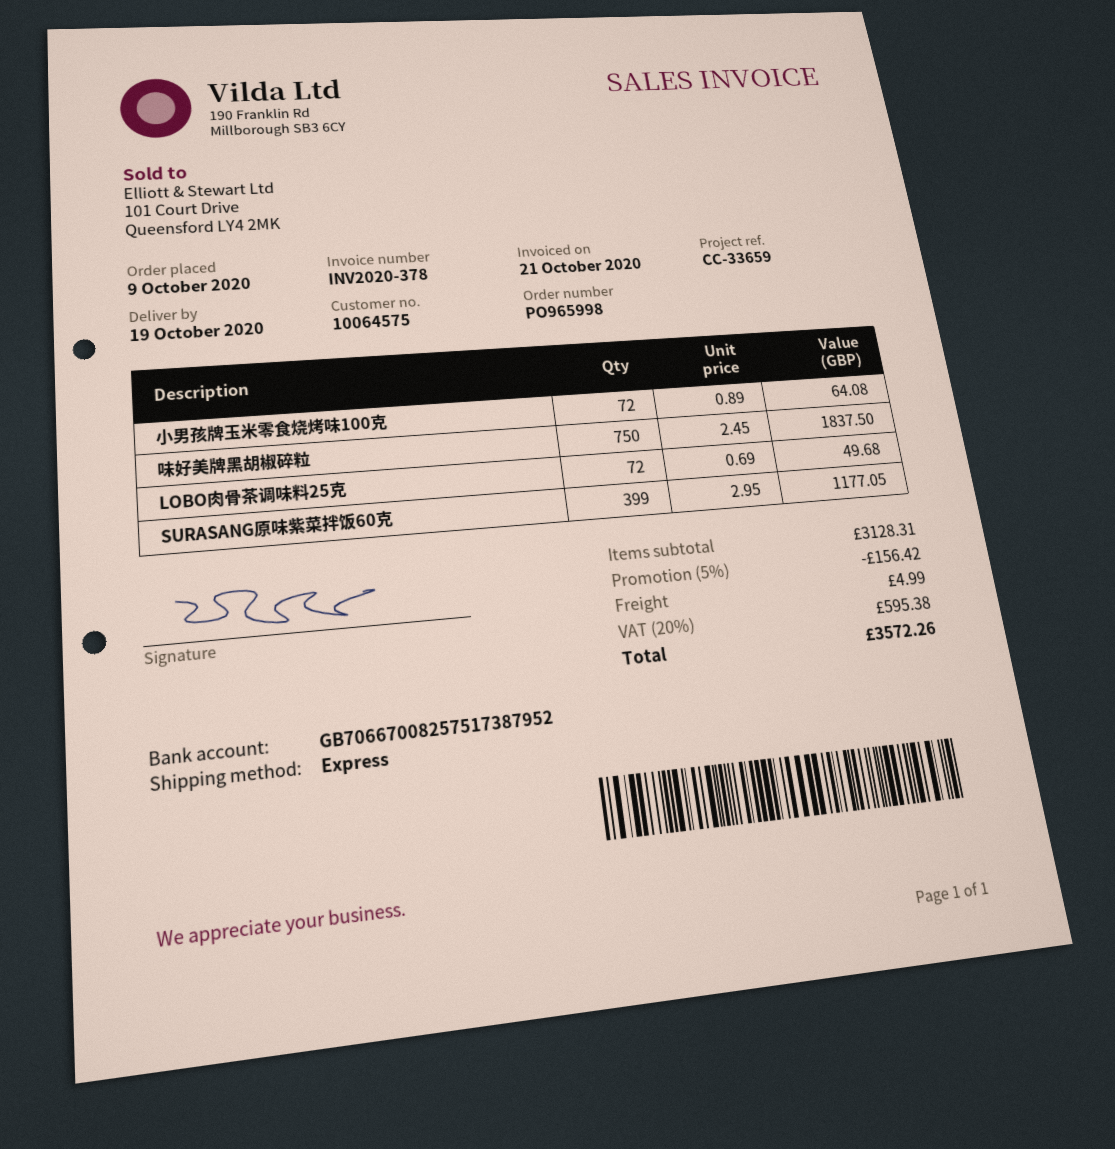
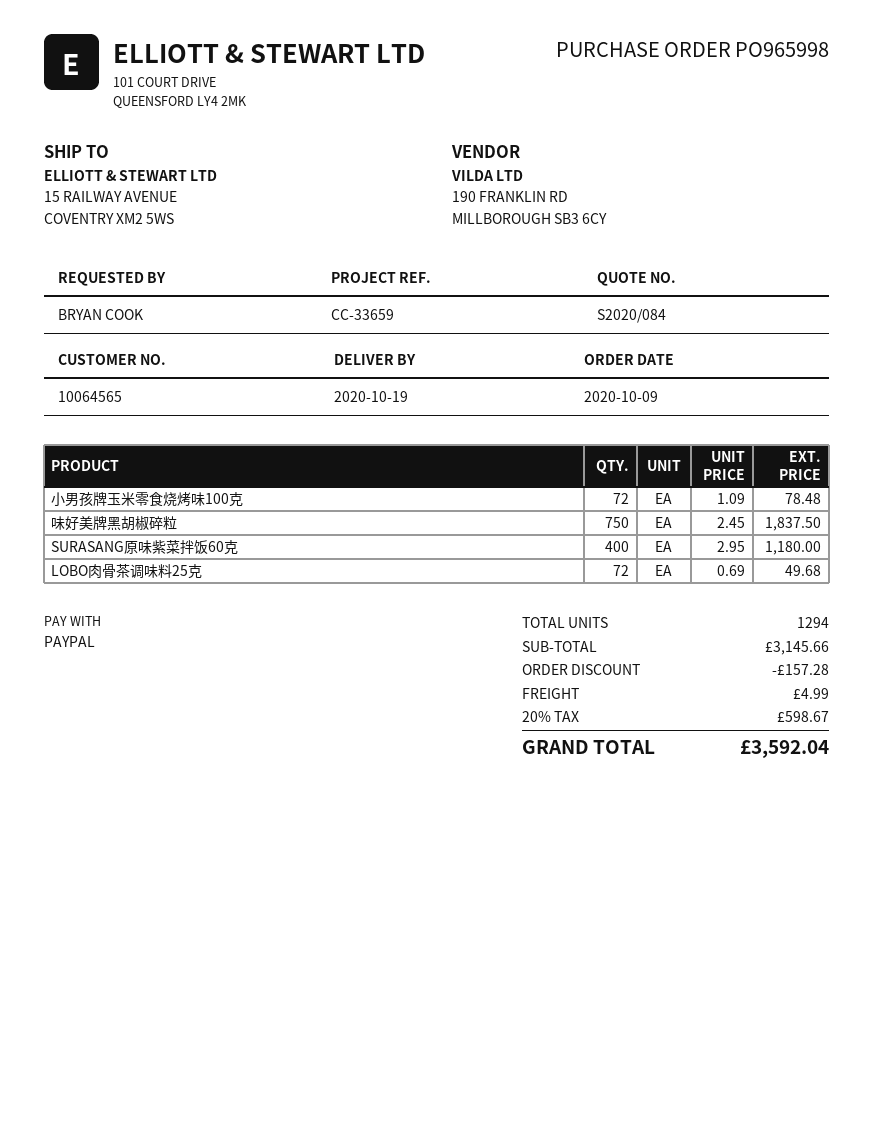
customer number: 10064575 -> 10064565
小男孩牌玉米零食烧烤味100克: 72 x 0.89 = 64.08 -> 72 x 1.09 = 78.48
SURASANG原味紫菜拌饭60克: 399 x 2.95 = 1177.05 -> 400 x 2.95 = 1180.00
subtotal: 3128.31 -> 3145.66
discount: 156.42 -> 157.28
tax: 20% = 595.38 -> 20% = 598.67
total: 3572.26 -> 3592.04

